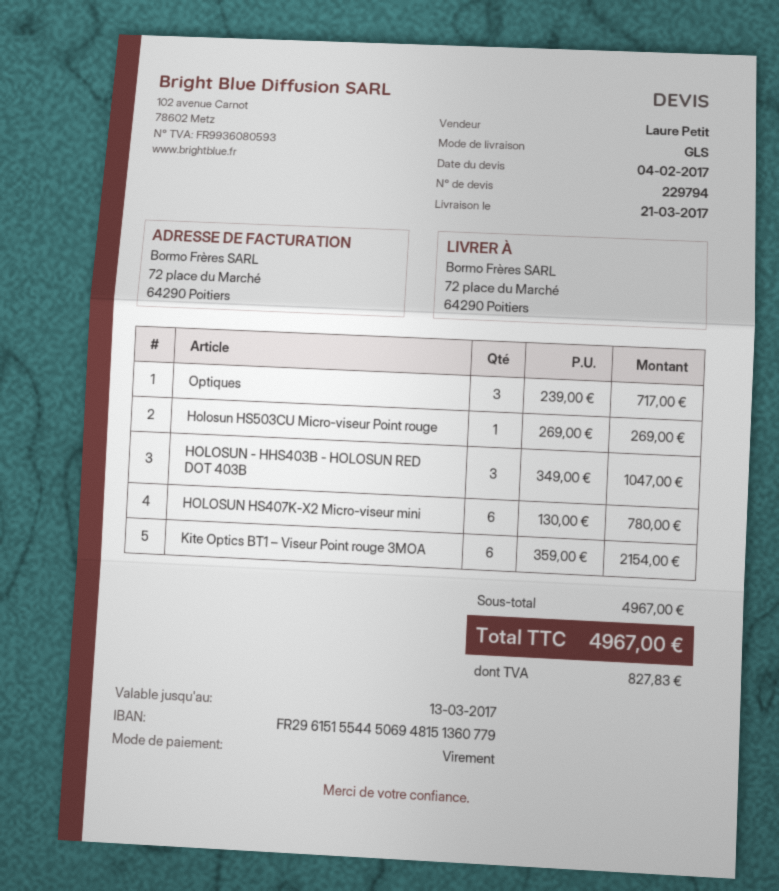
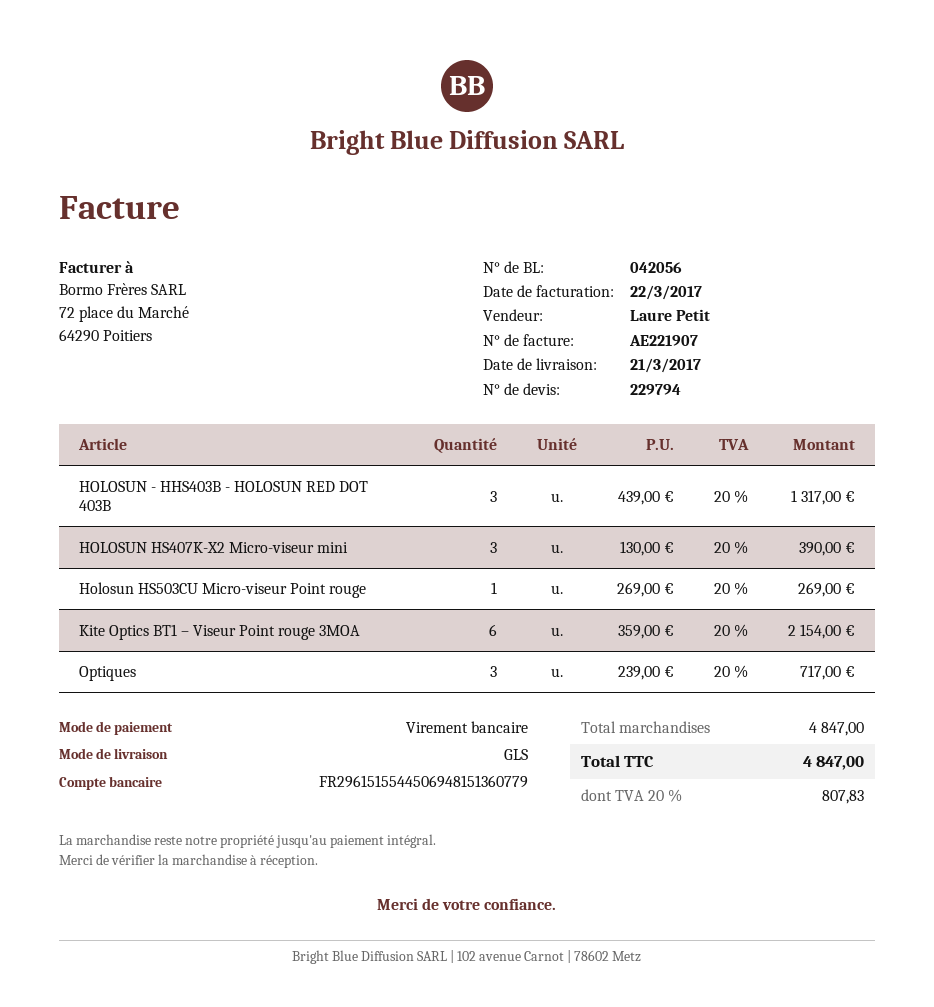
HOLOSUN - HHS403B - HOLOSUN RED DOT 403B: 3 x 349.00 = 1047.00 -> 3 x 439.00 = 1317.00
HOLOSUN HS407K-X2 Micro-viseur mini: 6 x 130.00 = 780.00 -> 3 x 130.00 = 390.00
subtotal: 4967.00 -> 4847.00
tax: 827.83 -> 807.83
total: 4967.00 -> 4847.00

